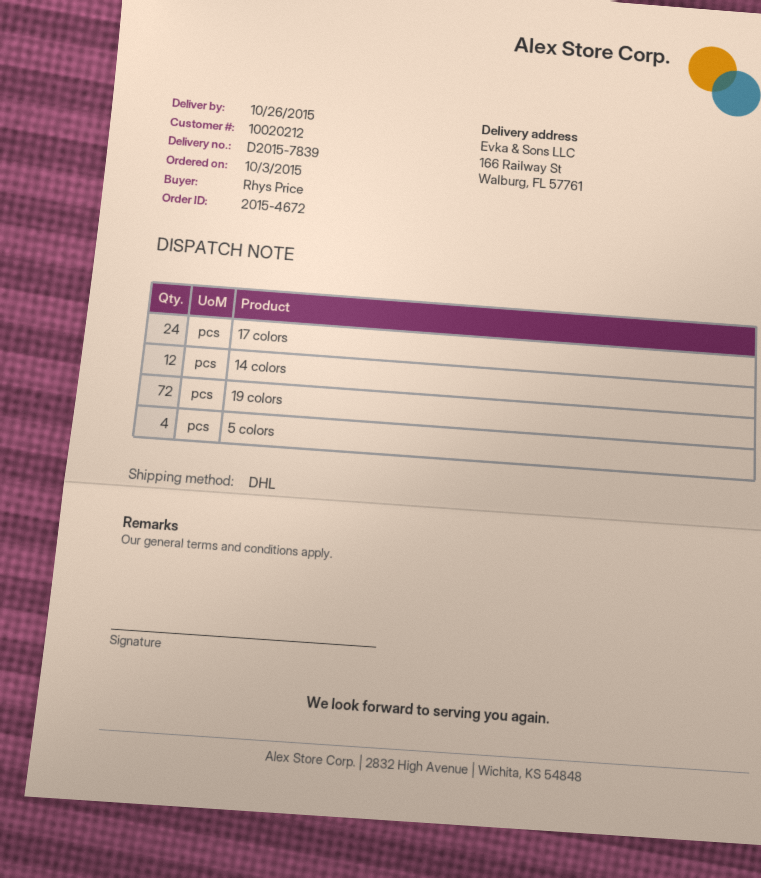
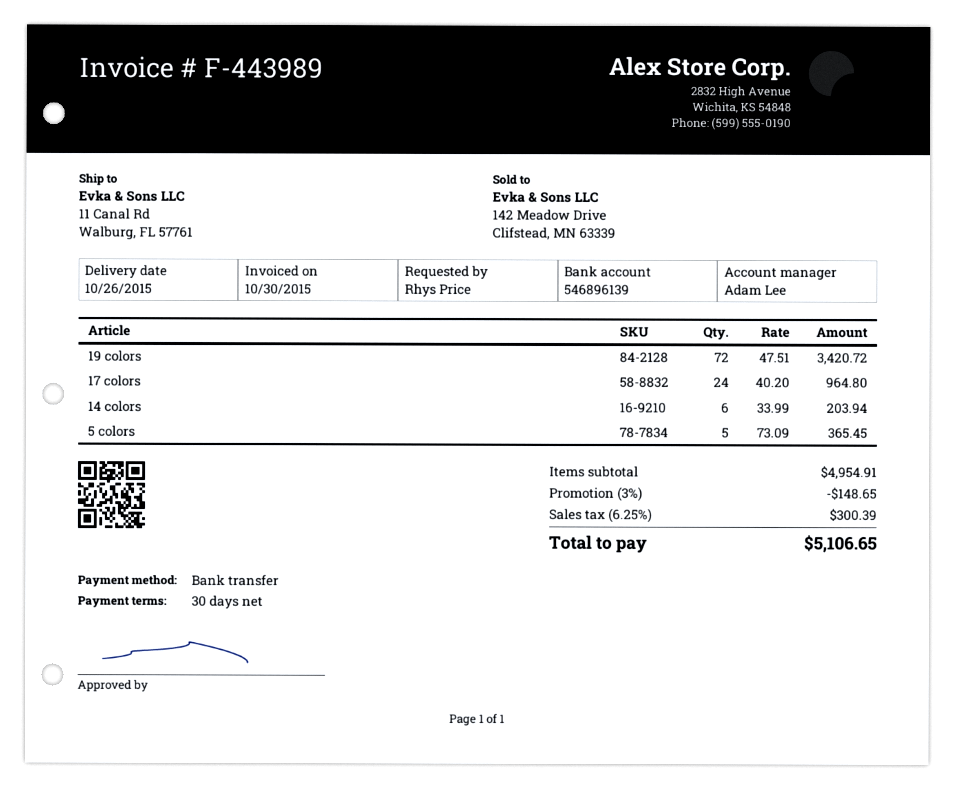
ship to: 166 Railway St, Walburg, FL 57761 -> 11 Canal Rd, Walburg, FL 57761
14 colors: 12 -> 6
5 colors: 4 -> 5

